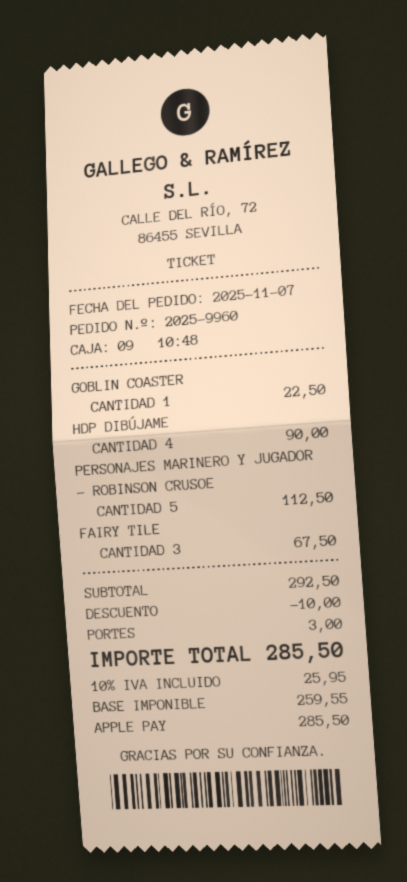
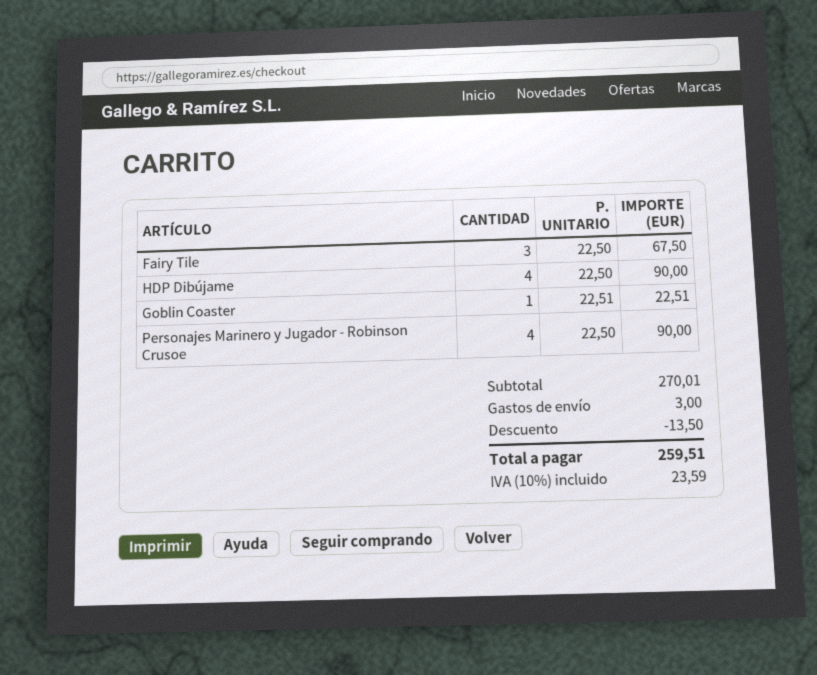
GOBLIN COASTER: 1 for 22.50 -> 1 for 22.51
PERSONAJES MARINERO Y JUGADOR - ROBINSON CRUSOE: 5 for 112.50 -> 4 for 90.00
subtotal: 292.50 -> 270.01
discount: 10.00 -> 13.50
tax: 10% = 25.95 -> 10% = 23.59
total: 285.50 -> 259.51

